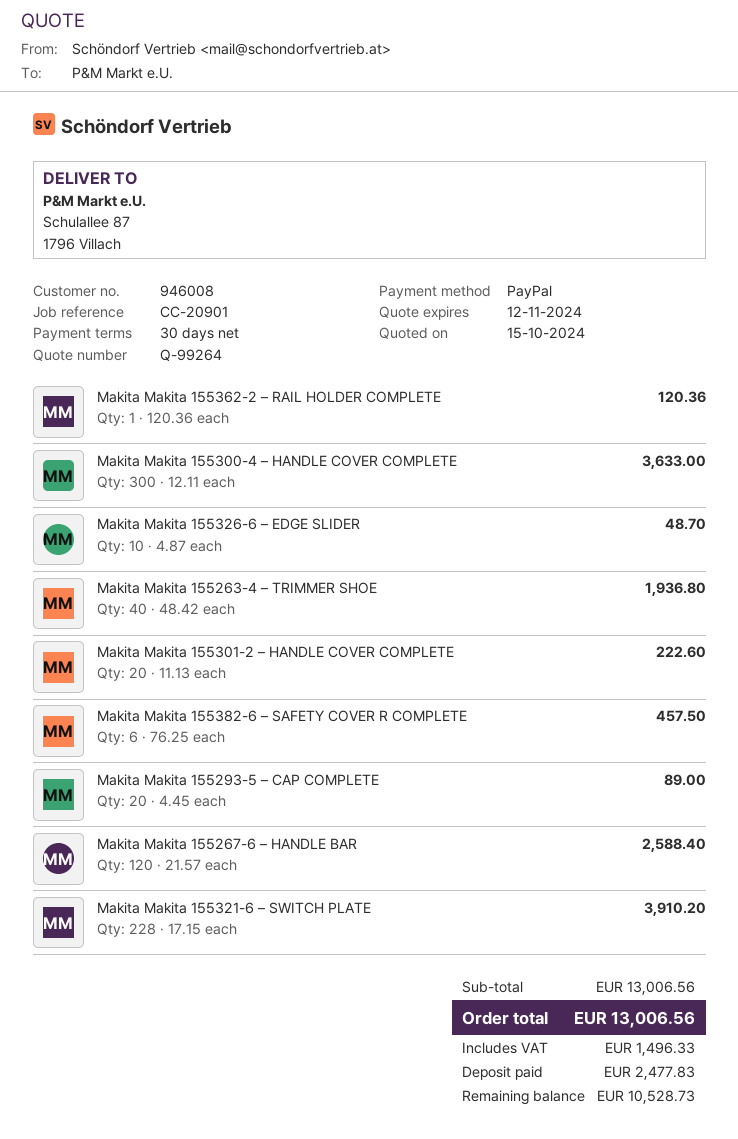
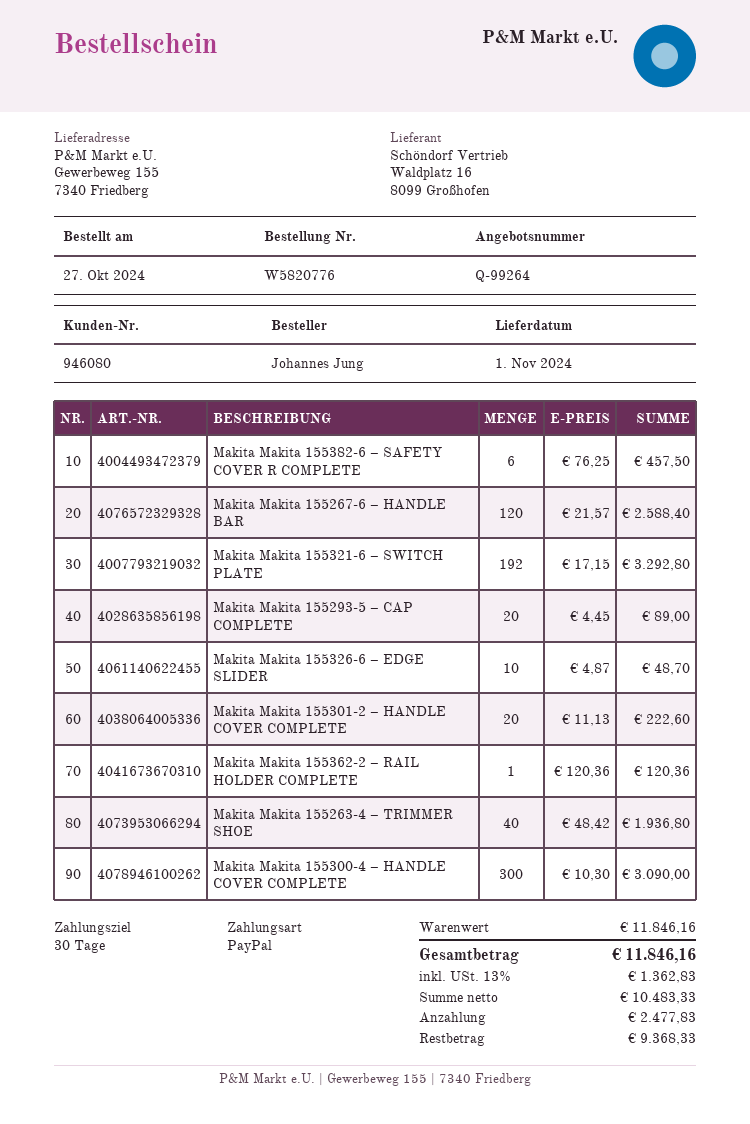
customer number: 946008 -> 946080
ship to: Schulallee 87, 1796 Villach -> Gewerbeweg 155, 7340 Friedberg
Makita Makita 155300-4 – HANDLE COVER COMPLETE: 300 x 12.11 = 3633.00 -> 300 x 10.30 = 3090.00
Makita Makita 155321-6 – SWITCH PLATE: 228 x 17.15 = 3910.20 -> 192 x 17.15 = 3292.80
subtotal: 13006.56 -> 11846.16
tax: 1496.33 -> 1362.83
total: 13006.56 -> 11846.16
balance: 10528.73 -> 9368.33

